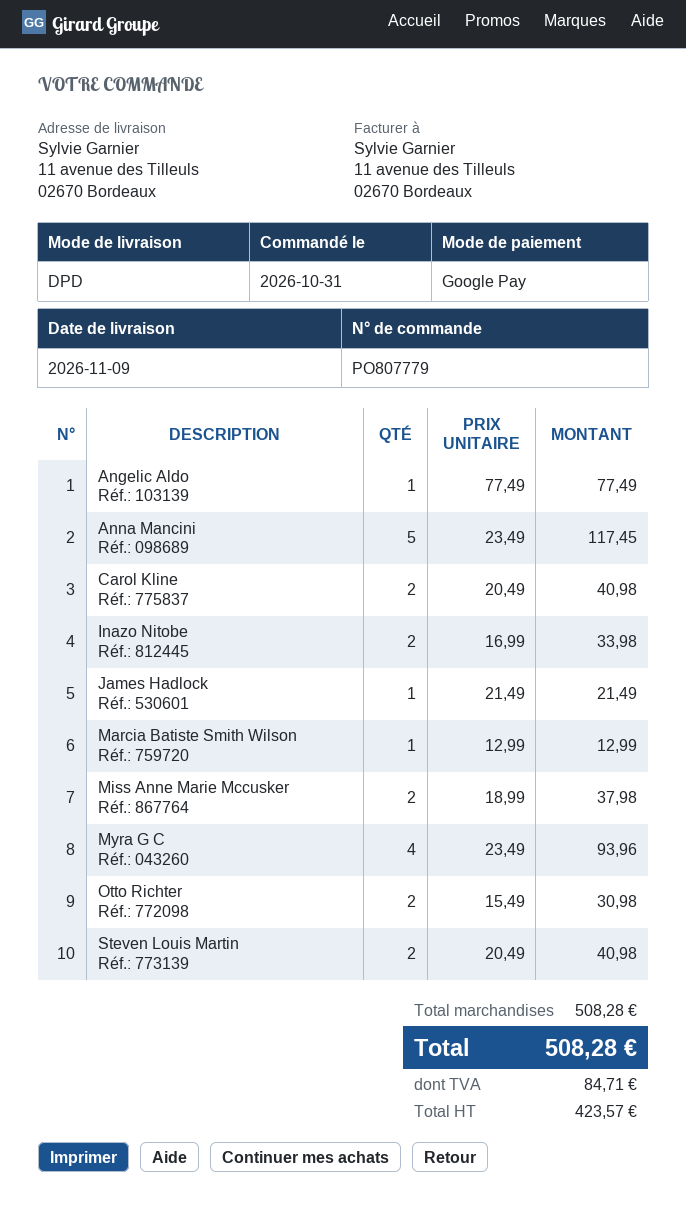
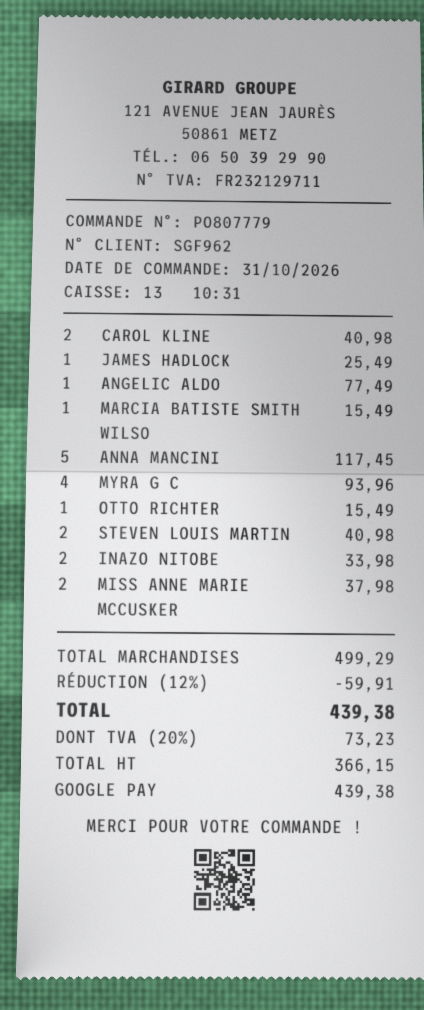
James Hadlock: 1 for 21.49 -> 1 for 25.49
Marcia Batiste Smith Wilson: 1 for 12.99 -> 1 for 15.49
Otto Richter: 2 for 30.98 -> 1 for 15.49
subtotal: 508.28 -> 499.29
discount: none -> 12% = 59.91
net: 423.57 -> 366.15
tax: 84.71 -> 73.23
total: 508.28 -> 439.38

